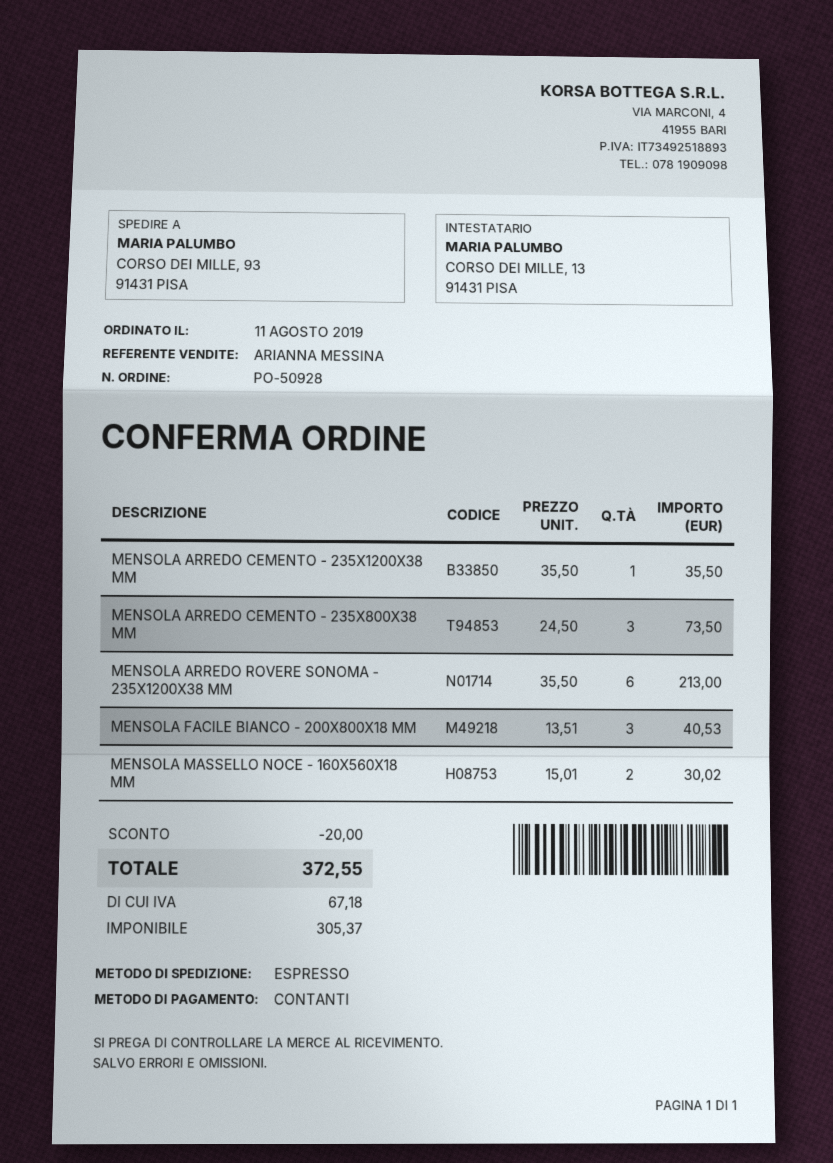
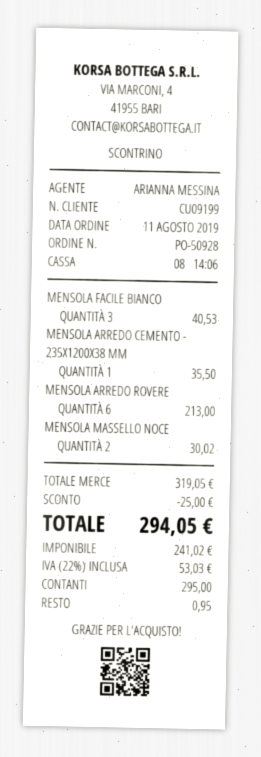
MENSOLA ARREDO CEMENTO - 235X800X38 MM: 3 for 73.50 -> none
discount: 20.00 -> 25.00
net: 305.37 -> 241.02
tax: 67.18 -> 53.03
total: 372.55 -> 294.05

